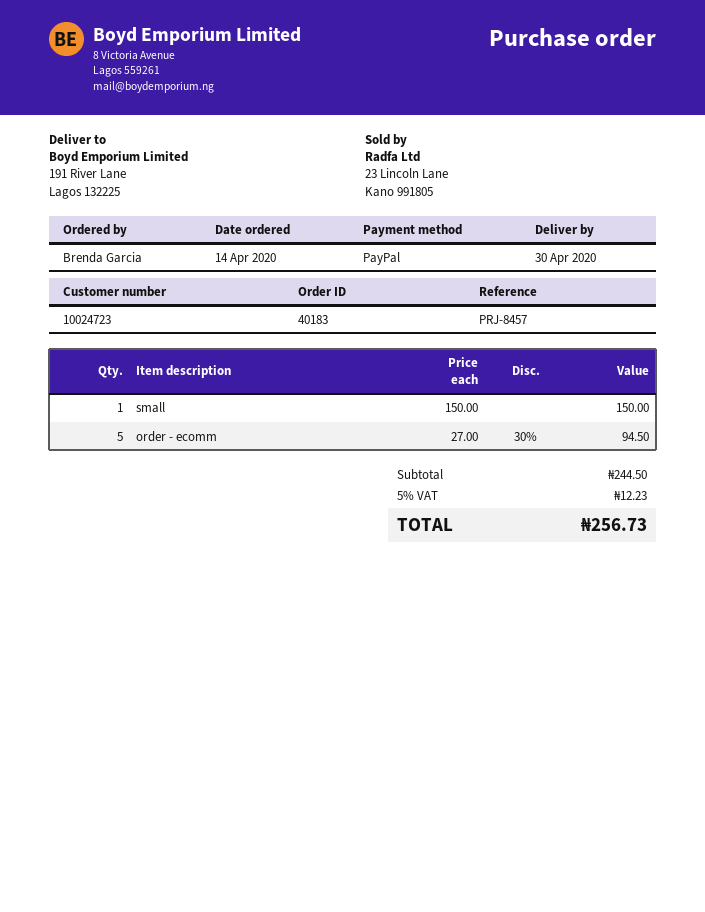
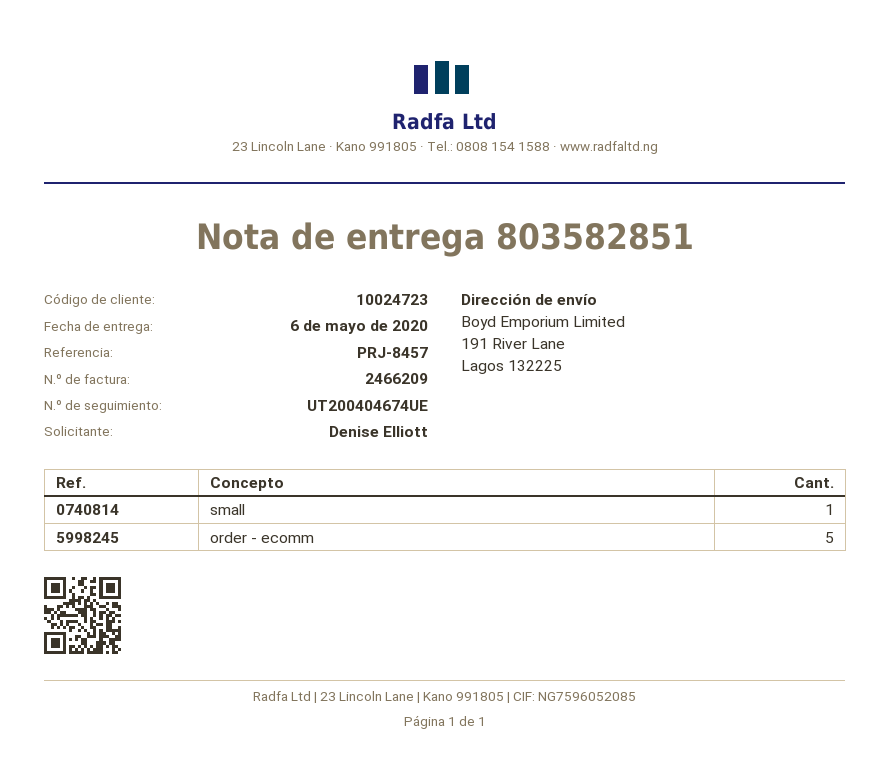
delivery date: 2020-04-30 -> 2020-05-06
ordered by: Brenda Garcia -> Denise Elliott

